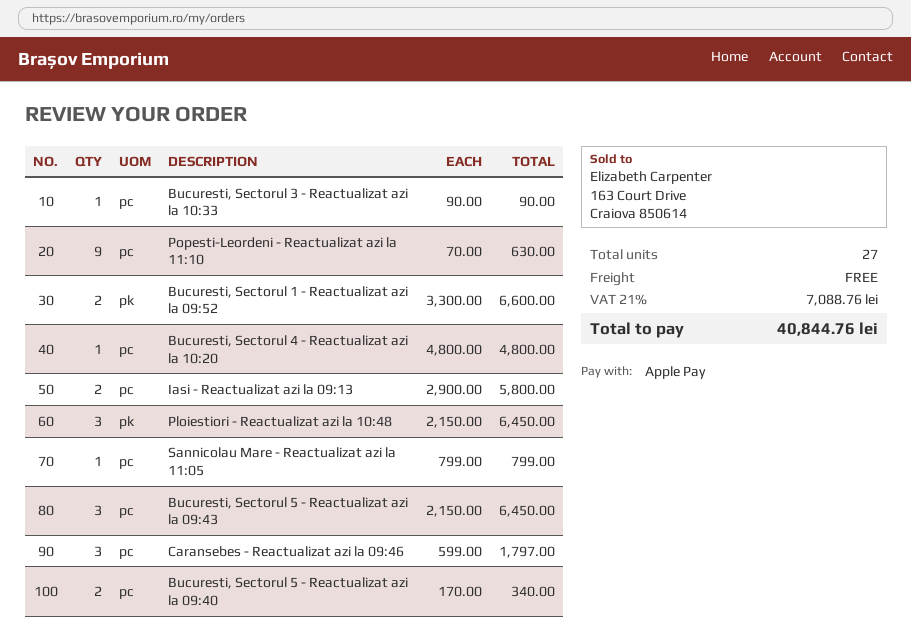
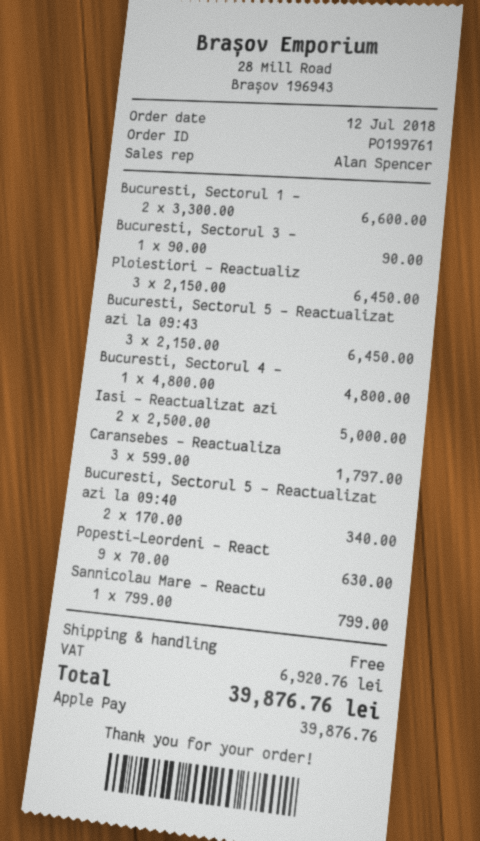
Iasi - Reactualizat azi la 09:13: 2 x 2900.00 = 5800.00 -> 2 x 2500.00 = 5000.00
tax: 7088.76 -> 6920.76
total: 40844.76 -> 39876.76

